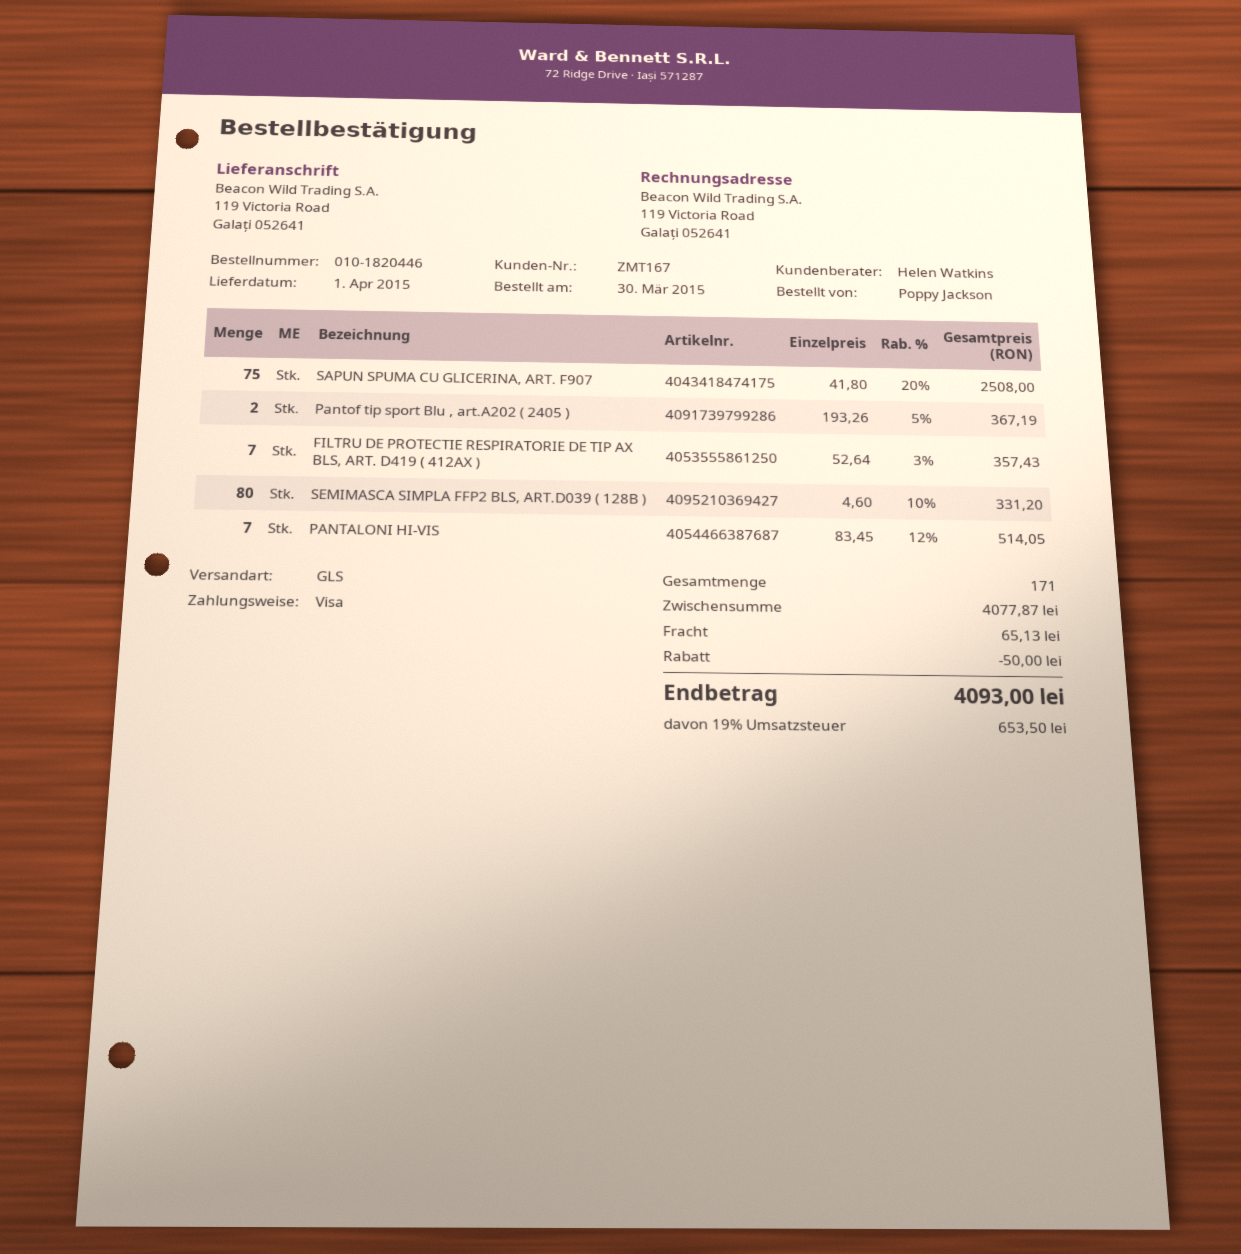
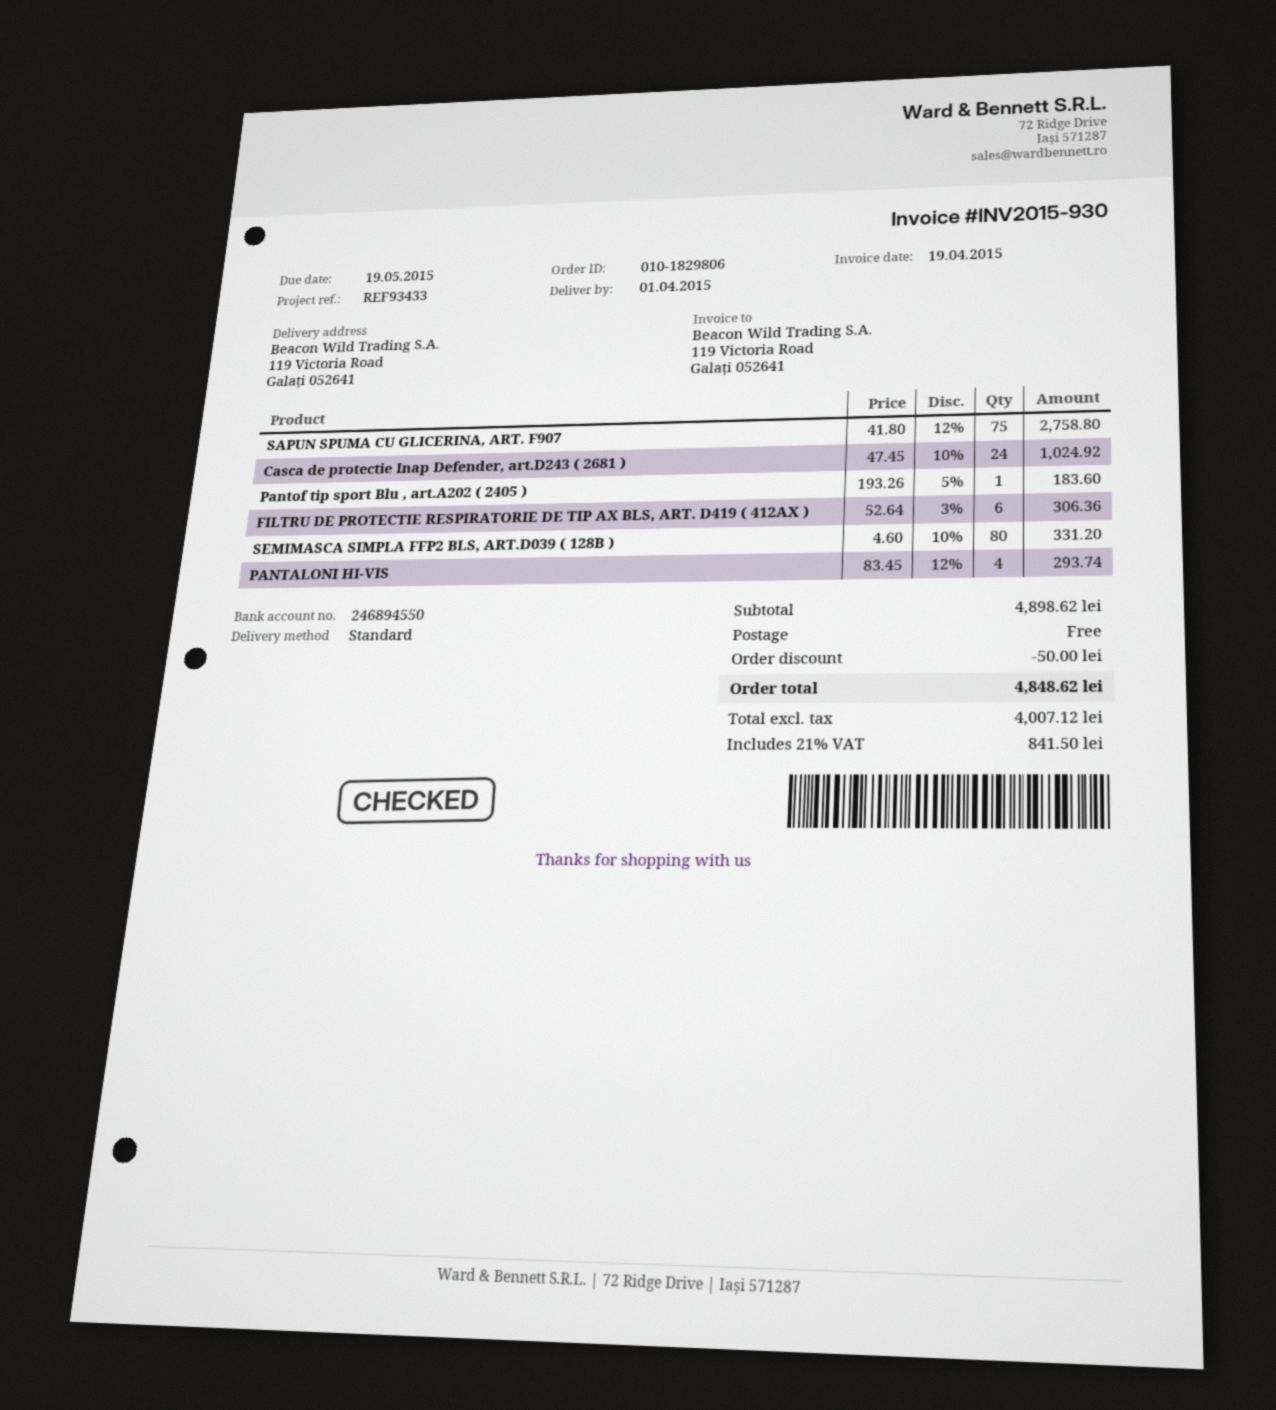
order number: 010-1820446 -> 010-1829806
shipping method: GLS -> standard
SAPUN SPUMA CU GLICERINA, ART. F907: 75 x 41.80 - 20% = 2508.00 -> 75 x 41.80 - 12% = 2758.80
Pantof tip sport Blu , art.A202 ( 2405 ): 2 x 193.26 - 5% = 367.19 -> 1 x 193.26 - 5% = 183.60
FILTRU DE PROTECTIE RESPIRATORIE DE TIP AX BLS, ART. D419 ( 412AX ): 7 x 52.64 - 3% = 357.43 -> 6 x 52.64 - 3% = 306.36
PANTALONI HI-VIS: 7 x 83.45 - 12% = 514.05 -> 4 x 83.45 - 12% = 293.74
Casca de protectie Inap Defender, art.D243 ( 2681 ): none -> 24 x 47.45 - 10% = 1024.92
subtotal: 4077.87 -> 4898.62
shipping: 65.13 -> 0.00
tax: 19% = 653.50 -> 21% = 841.50
total: 4093.00 -> 4848.62

